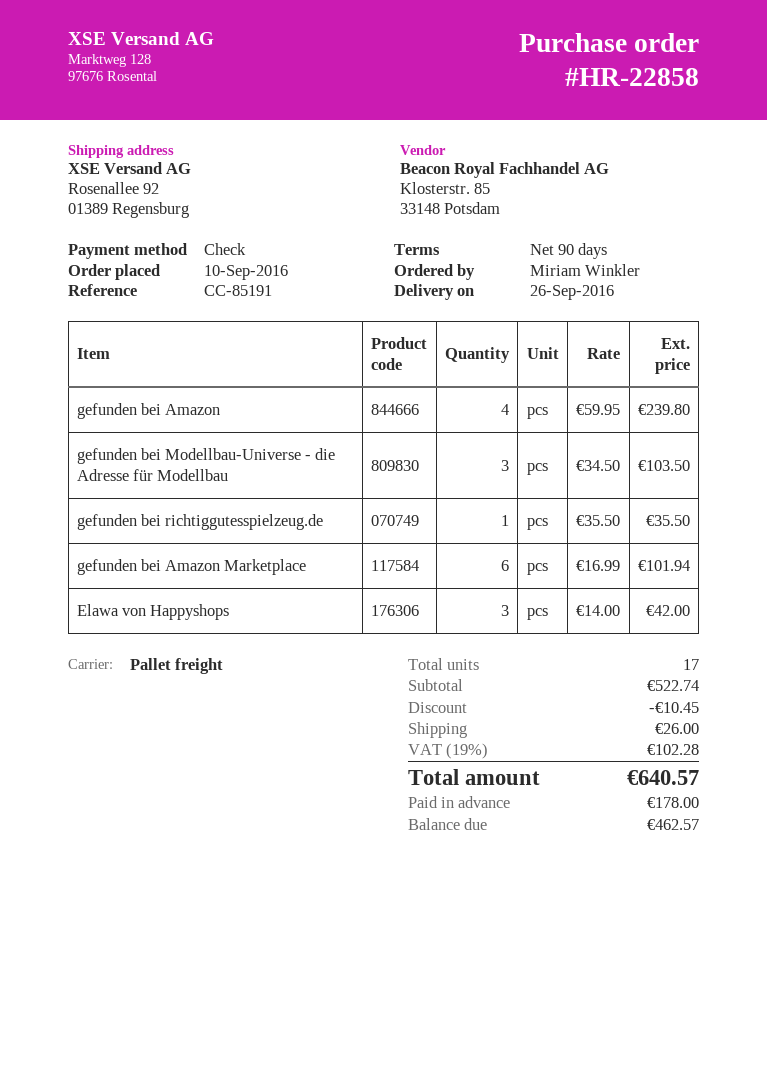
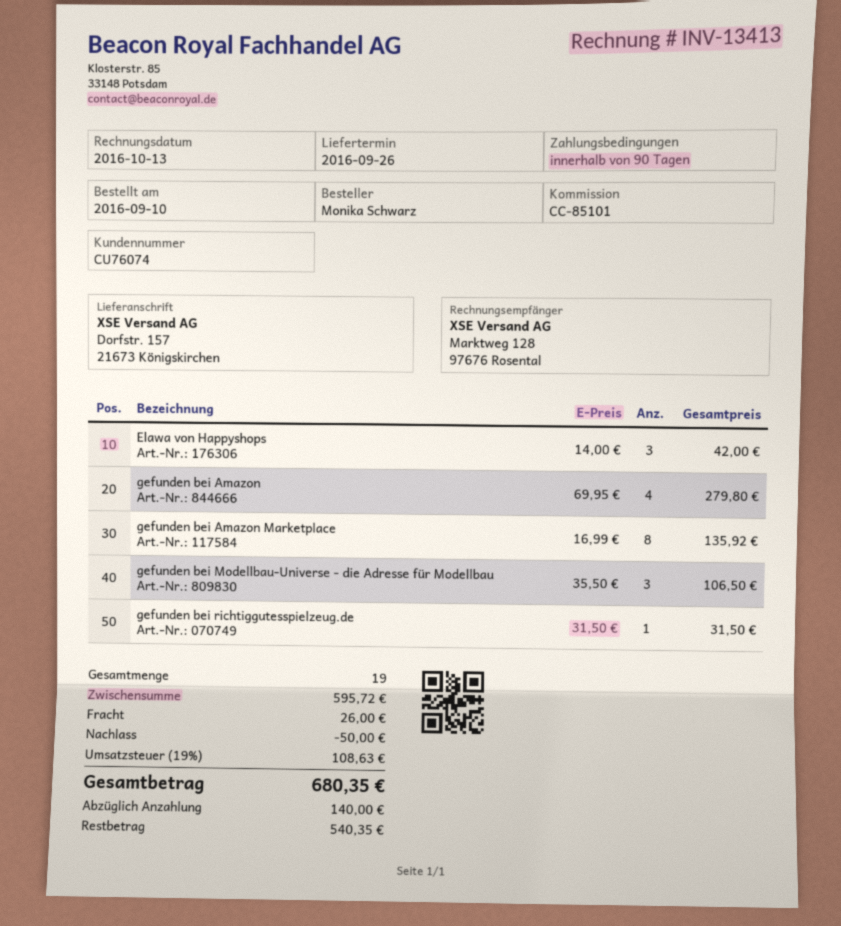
reference: CC-85191 -> CC-85101
ordered by: Miriam Winkler -> Monika Schwarz
ship to: Rosenallee 92, 01389 Regensburg -> Dorfstr. 157, 21673 Königskirchen
gefunden bei Amazon: 4 x 59.95 = 239.80 -> 4 x 69.95 = 279.80
gefunden bei Modellbau-Universe - die Adresse für Modellbau: 3 x 34.50 = 103.50 -> 3 x 35.50 = 106.50
gefunden bei richtiggutesspielzeug.de: 1 x 35.50 = 35.50 -> 1 x 31.50 = 31.50
gefunden bei Amazon Marketplace: 6 x 16.99 = 101.94 -> 8 x 16.99 = 135.92
total quantity: 17 -> 19
subtotal: 522.74 -> 595.72
discount: 10.45 -> 50.00
tax: 19% = 102.28 -> 19% = 108.63
total: 640.57 -> 680.35
deposit: 178.00 -> 140.00
balance: 462.57 -> 540.35

